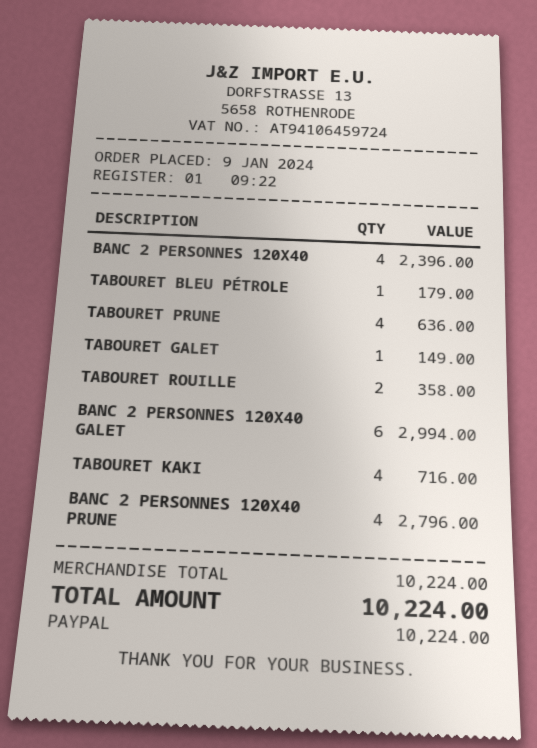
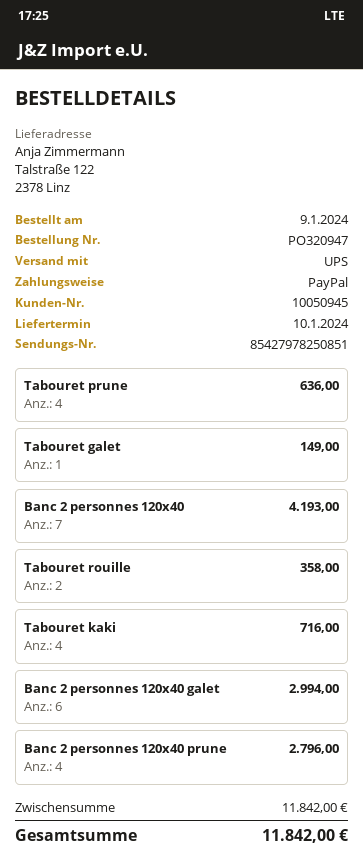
BANC 2 PERSONNES 120X40: 4 for 2396.00 -> 7 for 4193.00
TABOURET BLEU PÉTROLE: 1 for 179.00 -> none
subtotal: 10224.00 -> 11842.00
total: 10224.00 -> 11842.00

